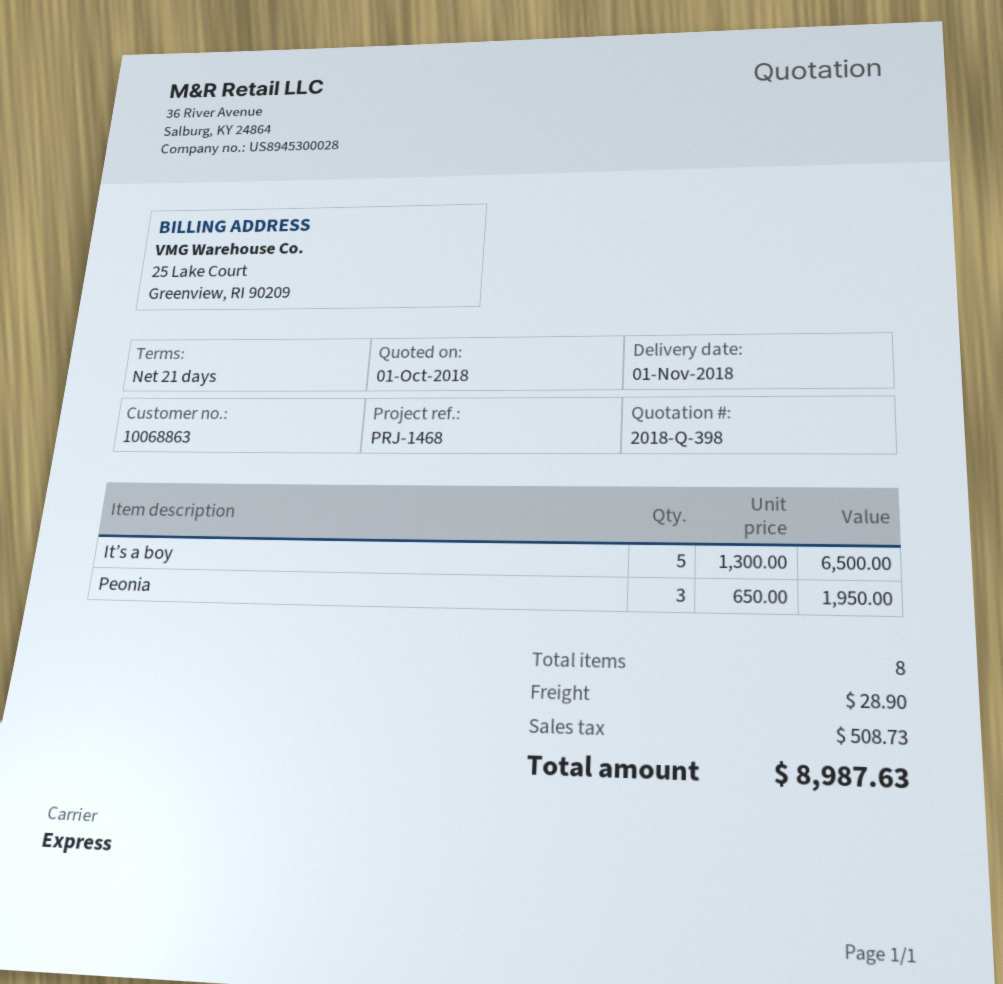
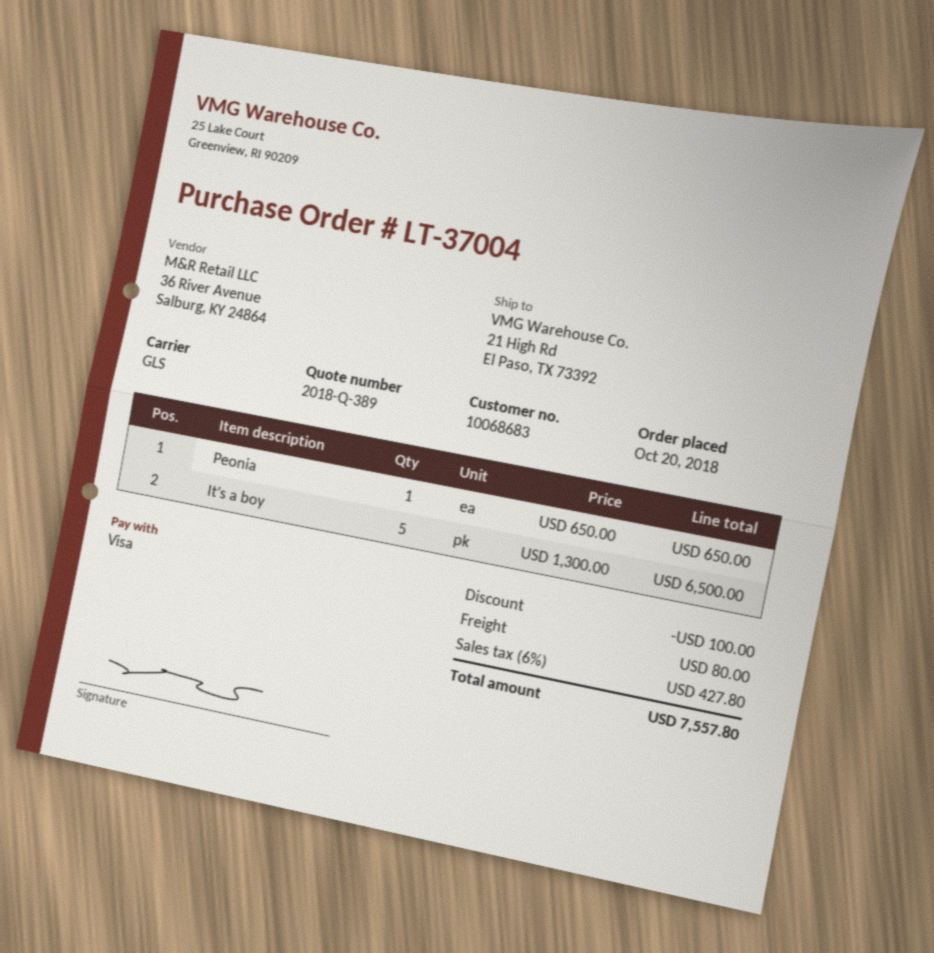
quote number: 2018-Q-398 -> 2018-Q-389
customer number: 10068863 -> 10068683
shipping method: express -> GLS
Peonia: 3 x 650.00 = 1950.00 -> 1 x 650.00 = 650.00
discount: none -> 100.00
shipping: 28.90 -> 80.00
tax: 508.73 -> 427.80
total: 8987.63 -> 7557.80

